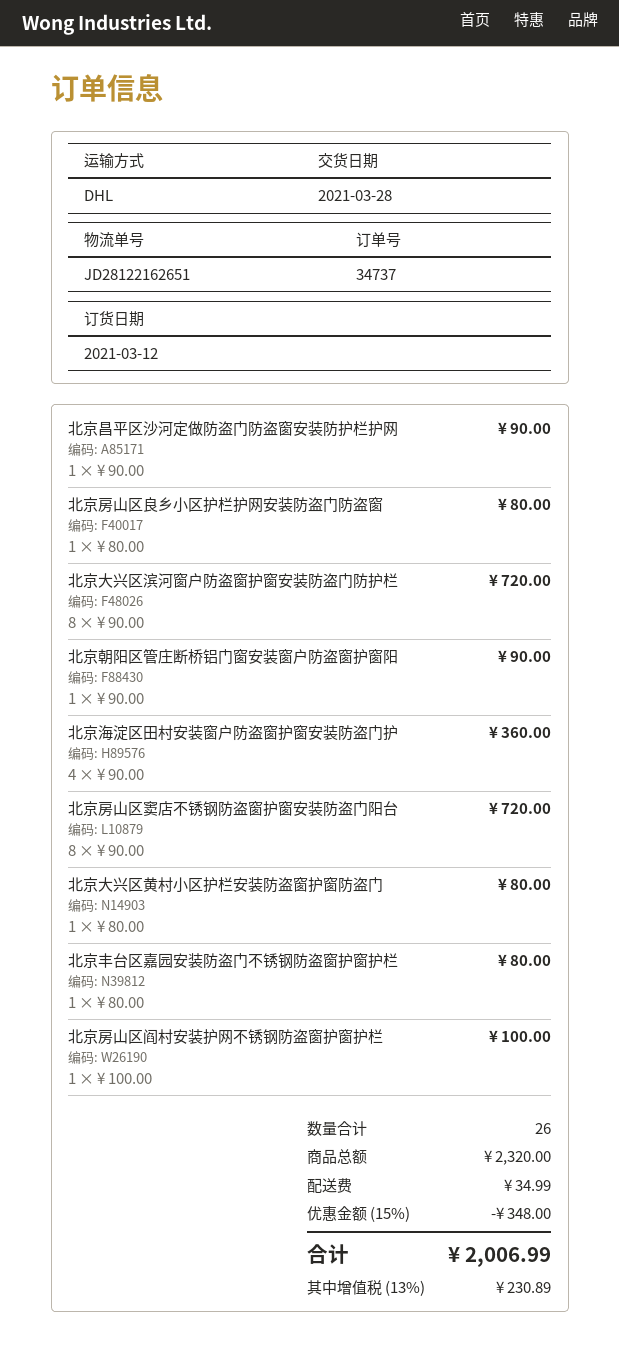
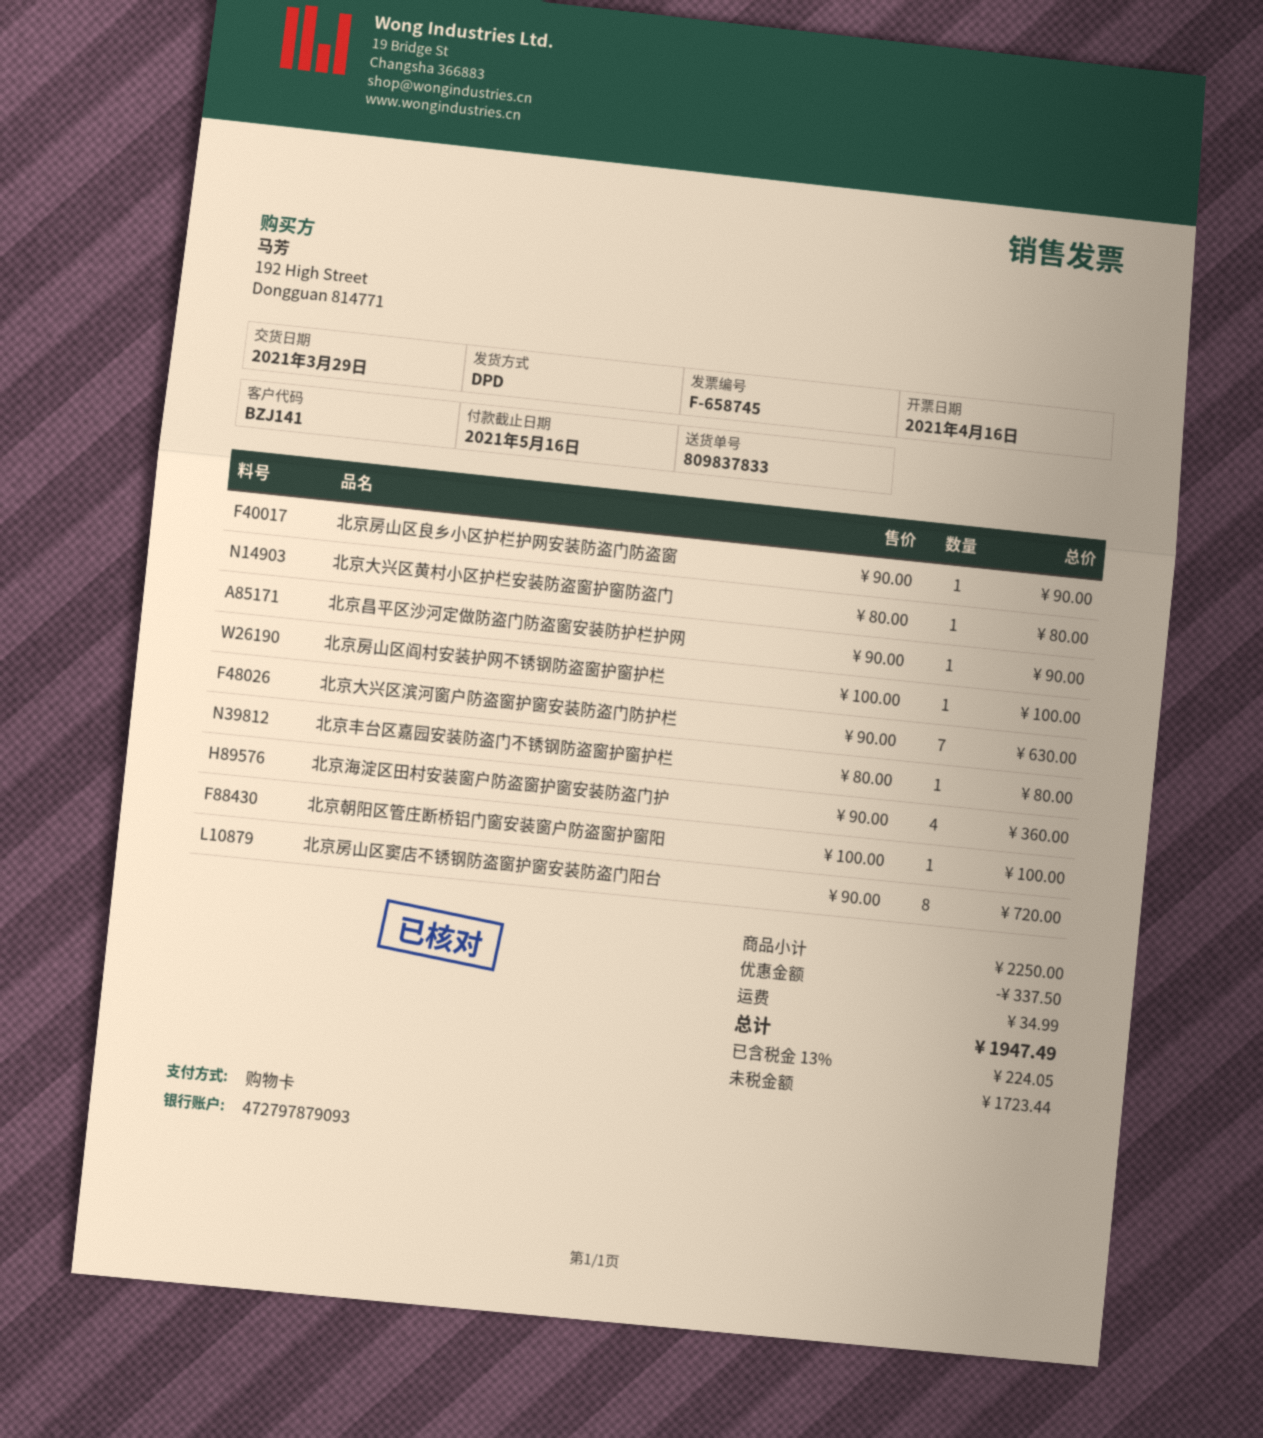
delivery date: 2021-03-28 -> 2021-03-29
shipping method: DHL -> DPD
北京房山区良乡小区护栏护网安装防盗门防盗窗: 1 x 80.00 = 80.00 -> 1 x 90.00 = 90.00
北京大兴区滨河窗户防盗窗护窗安装防盗门防护栏: 8 x 90.00 = 720.00 -> 7 x 90.00 = 630.00
北京朝阳区管庄断桥铝门窗安装窗户防盗窗护窗阳: 1 x 90.00 = 90.00 -> 1 x 100.00 = 100.00
subtotal: 2320.00 -> 2250.00
discount: 348.00 -> 337.50
tax: 13% = 230.89 -> 13% = 224.05
total: 2006.99 -> 1947.49

